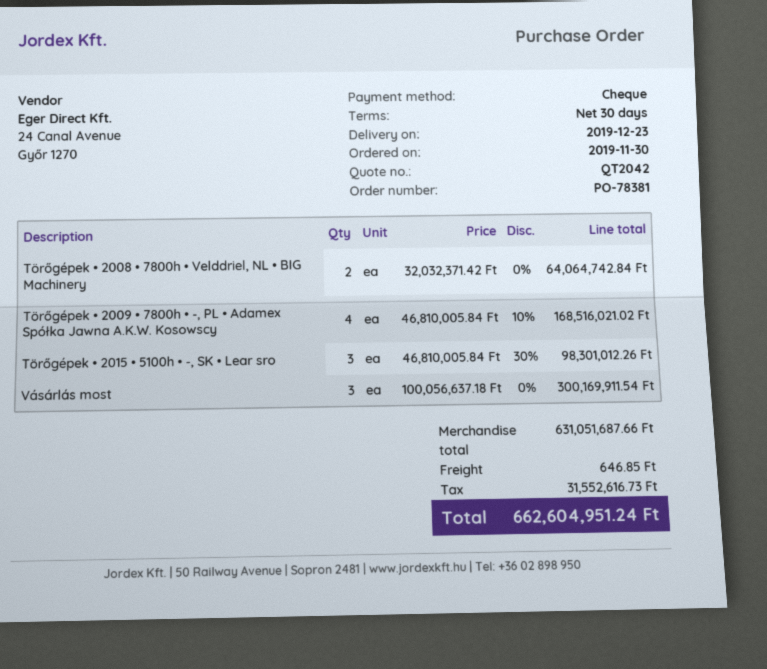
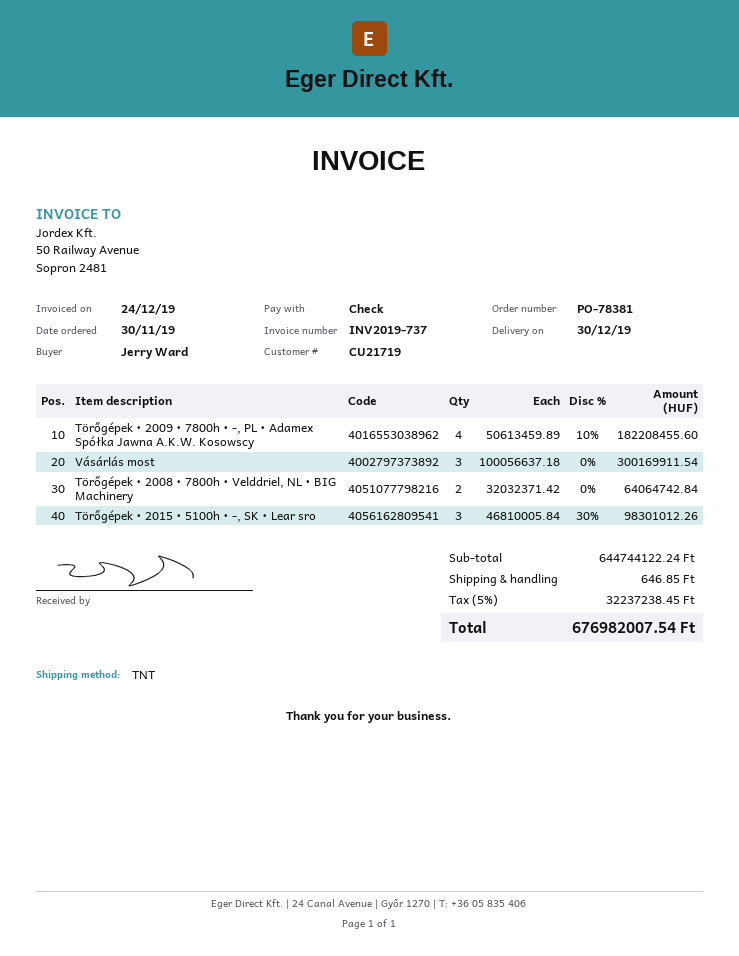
delivery date: 2019-12-23 -> 2019-12-30
Törőgépek • 2009 • 7800h • -, PL • Adamex Spółka Jawna A.K.W. Kosowscy: 4 x 46810005.84 - 10% = 168516021.02 -> 4 x 50613459.89 - 10% = 182208455.60
subtotal: 631051687.66 -> 644744122.24
tax: 31552616.73 -> 32237238.45
total: 662604951.24 -> 676982007.54

